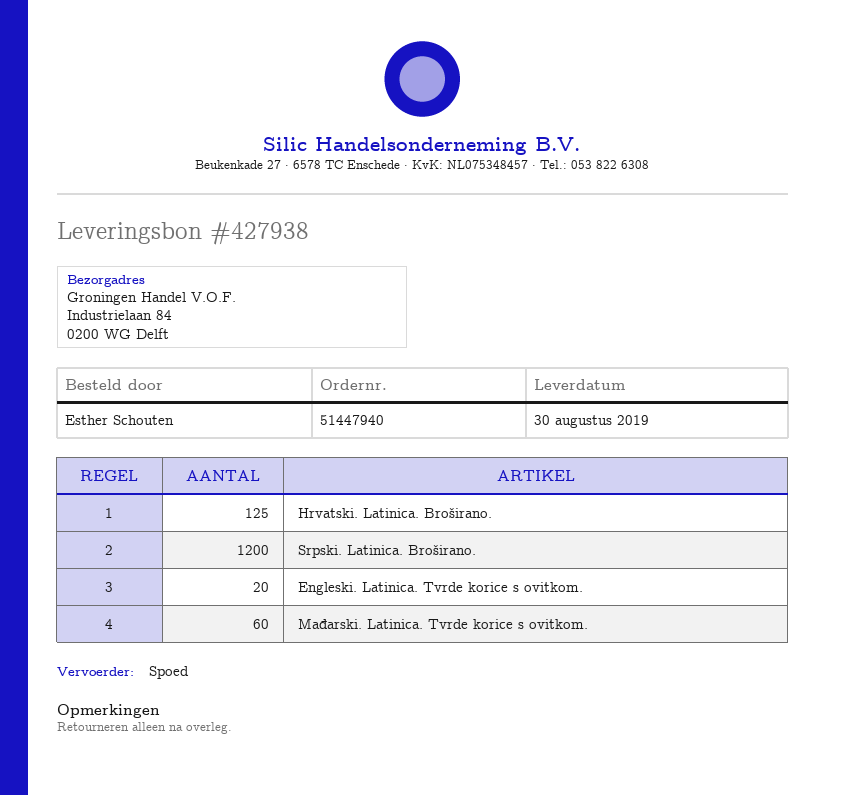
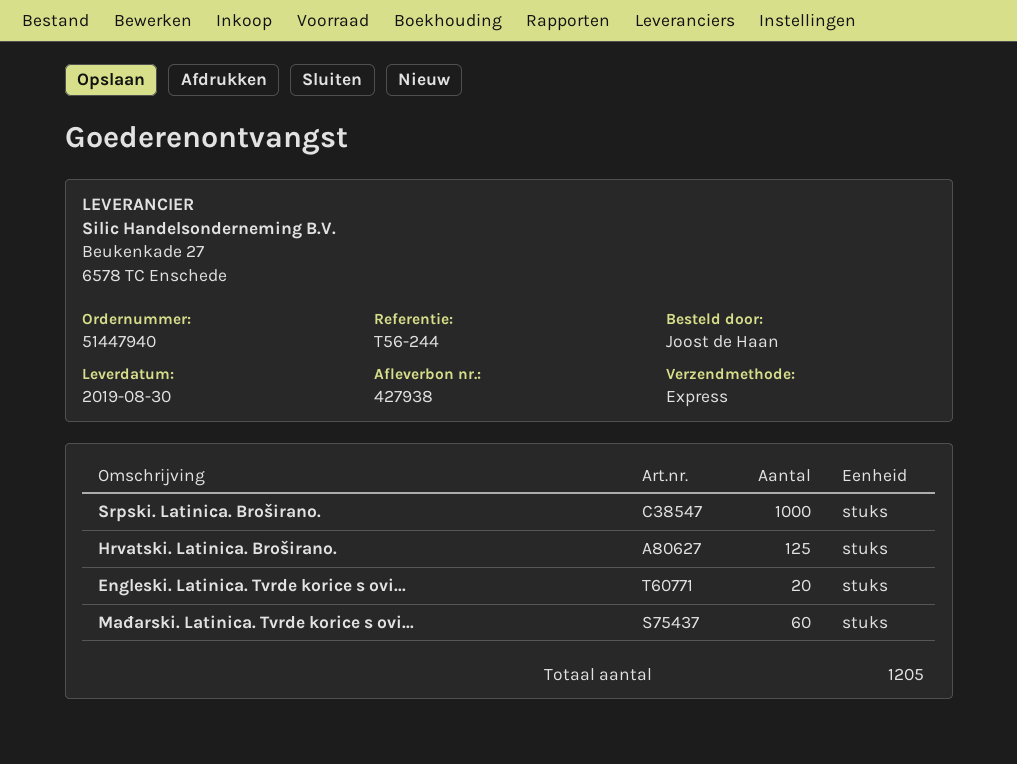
ordered by: Esther Schouten -> Joost de Haan
Srpski. Latinica. Broširano.: 1200 -> 1000

